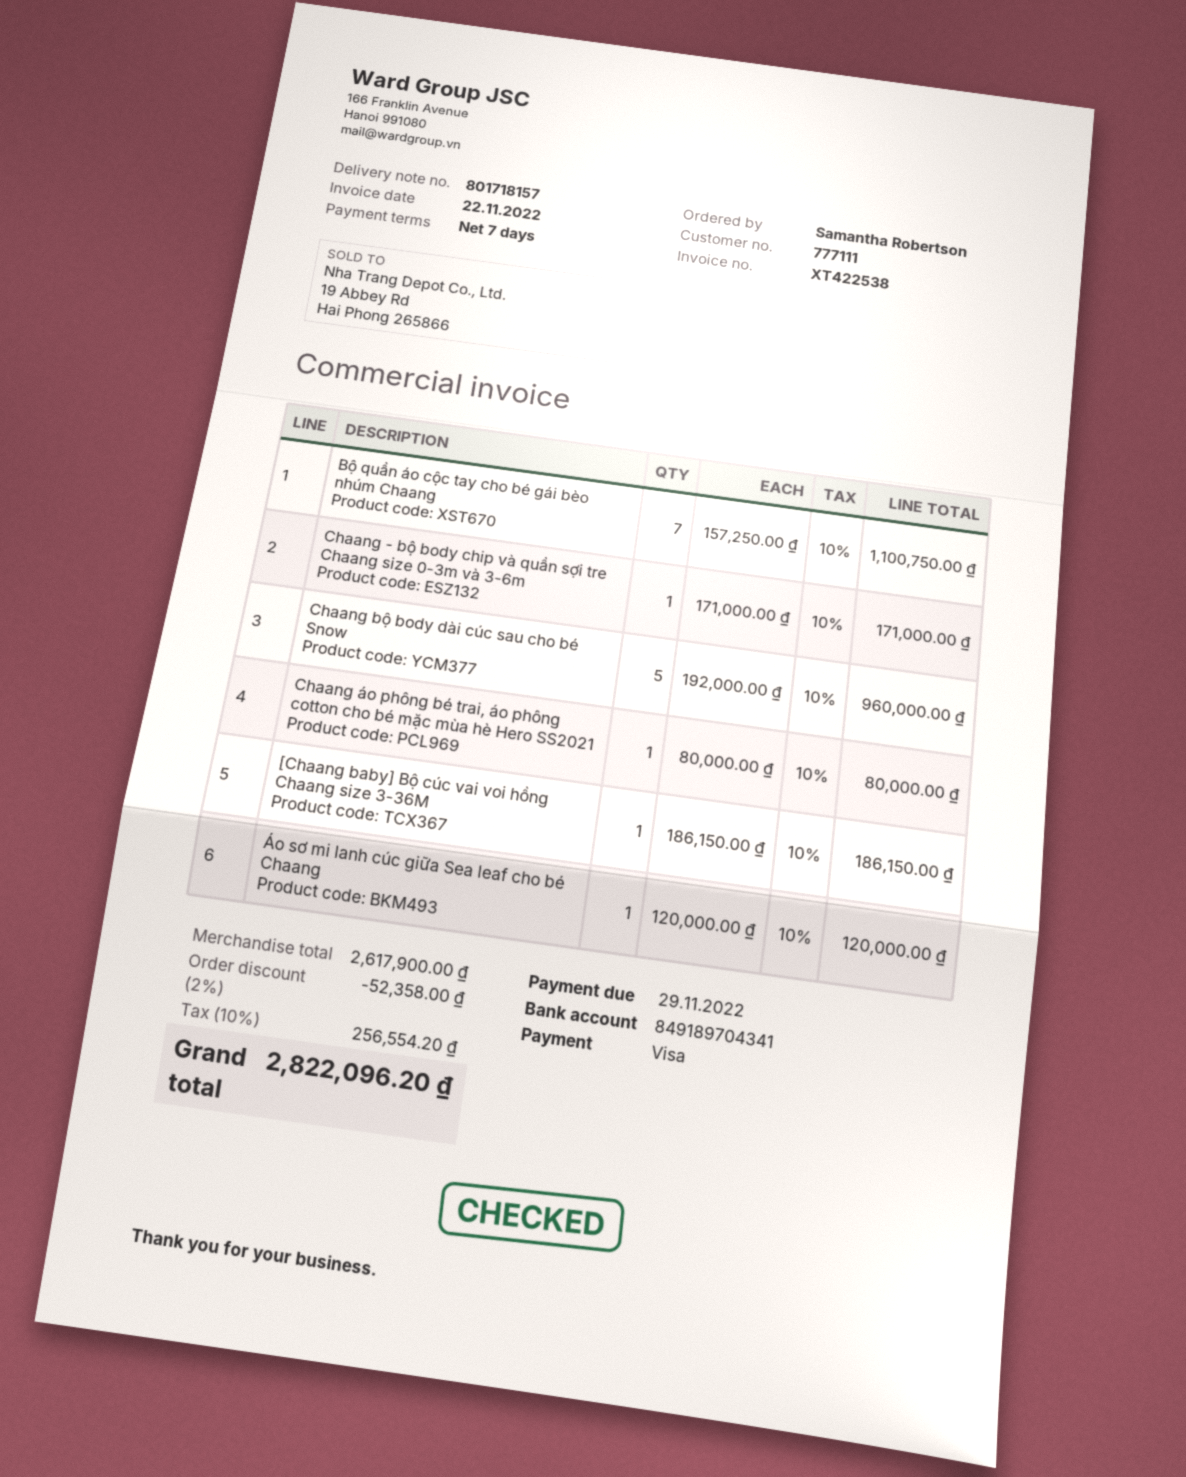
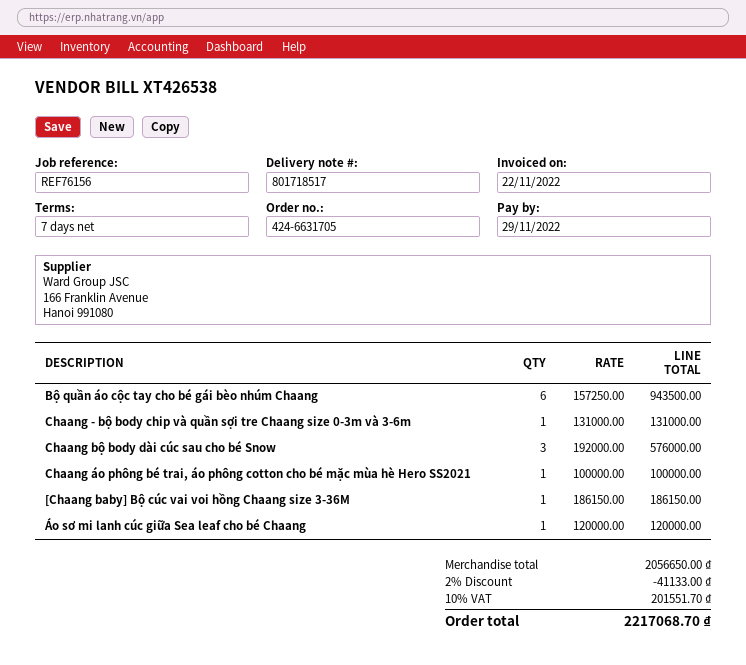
delivery note number: 801718157 -> 801718517
invoice number: XT422538 -> XT426538
Bộ quần áo cộc tay cho bé gái bèo nhúm Chaang: 7 x 157250.00 = 1100750.00 -> 6 x 157250.00 = 943500.00
Chaang - bộ body chip và quần sợi tre Chaang size 0-3m và 3-6m: 1 x 171000.00 = 171000.00 -> 1 x 131000.00 = 131000.00
Chaang bộ body dài cúc sau cho bé Snow: 5 x 192000.00 = 960000.00 -> 3 x 192000.00 = 576000.00
Chaang áo phông bé trai, áo phông cotton cho bé mặc mùa hè Hero SS2021: 1 x 80000.00 = 80000.00 -> 1 x 100000.00 = 100000.00
subtotal: 2617900.00 -> 2056650.00
discount: 2% = 52358.00 -> 2% = 41133.00
tax: 10% = 256554.20 -> 10% = 201551.70
total: 2822096.20 -> 2217068.70

